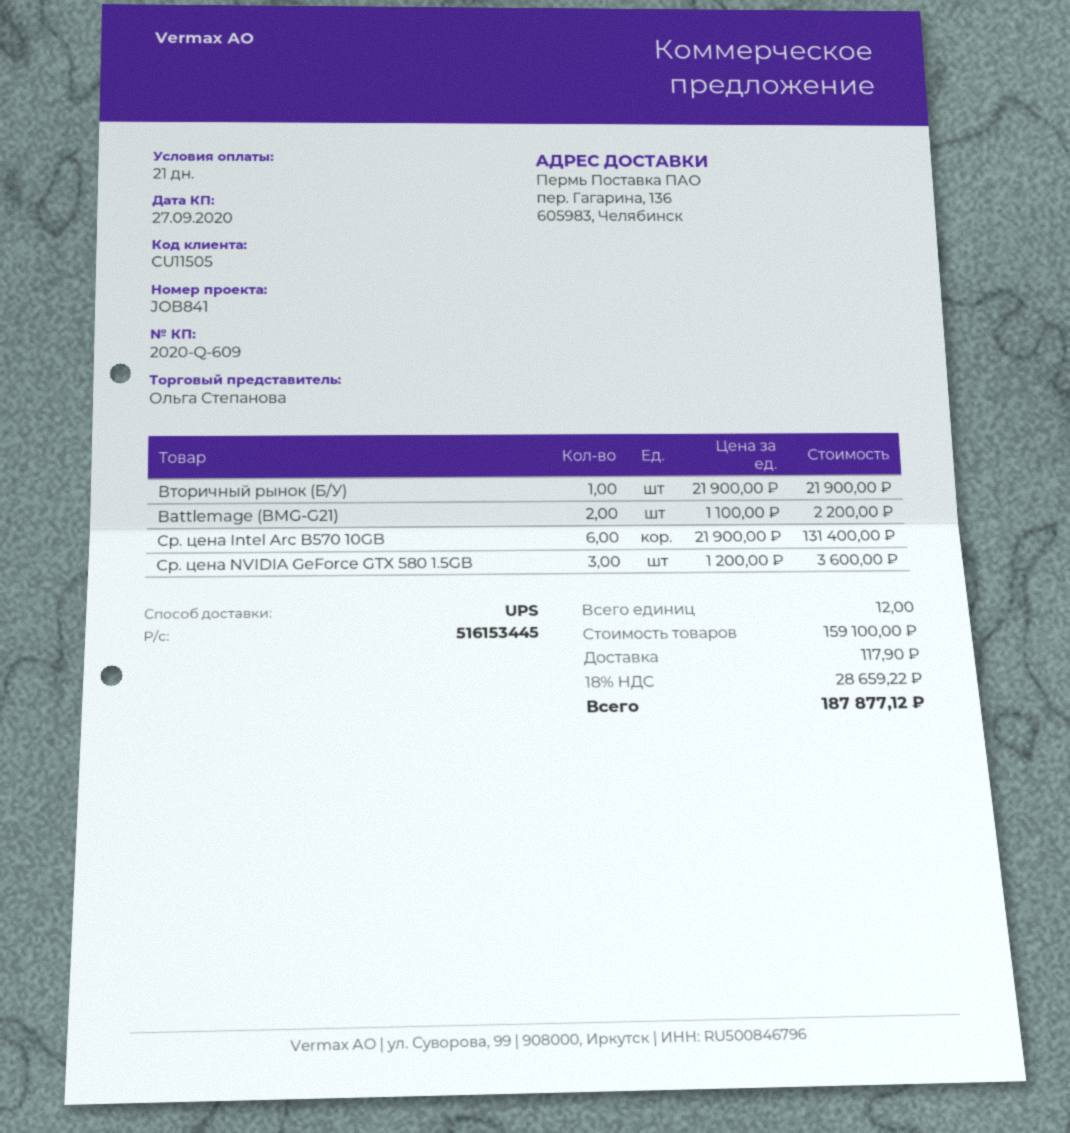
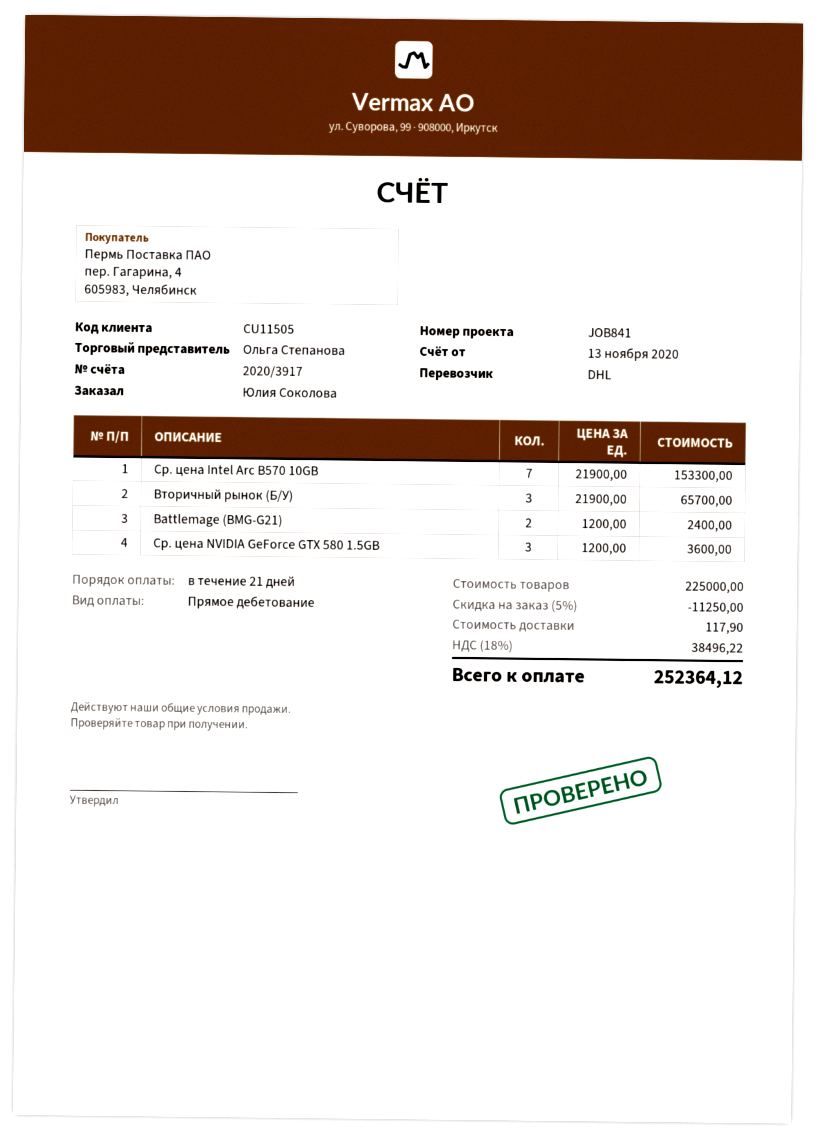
shipping method: UPS -> DHL
Вторичный рынок (Б/У): 1 x 21900.00 = 21900.00 -> 3 x 21900.00 = 65700.00
Battlemage (BMG-G21): 2 x 1100.00 = 2200.00 -> 2 x 1200.00 = 2400.00
Ср. цена Intel Arc B570 10GB: 6 x 21900.00 = 131400.00 -> 7 x 21900.00 = 153300.00
subtotal: 159100.00 -> 225000.00
discount: none -> 5% = 11250.00
tax: 18% = 28659.22 -> 18% = 38496.22
total: 187877.12 -> 252364.12

